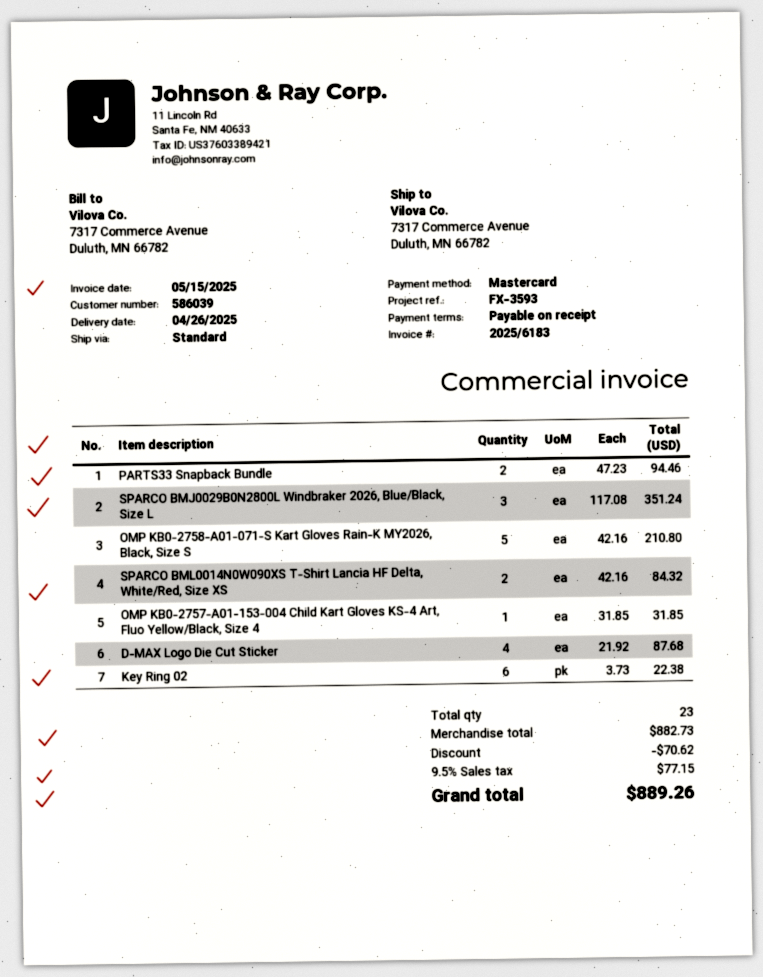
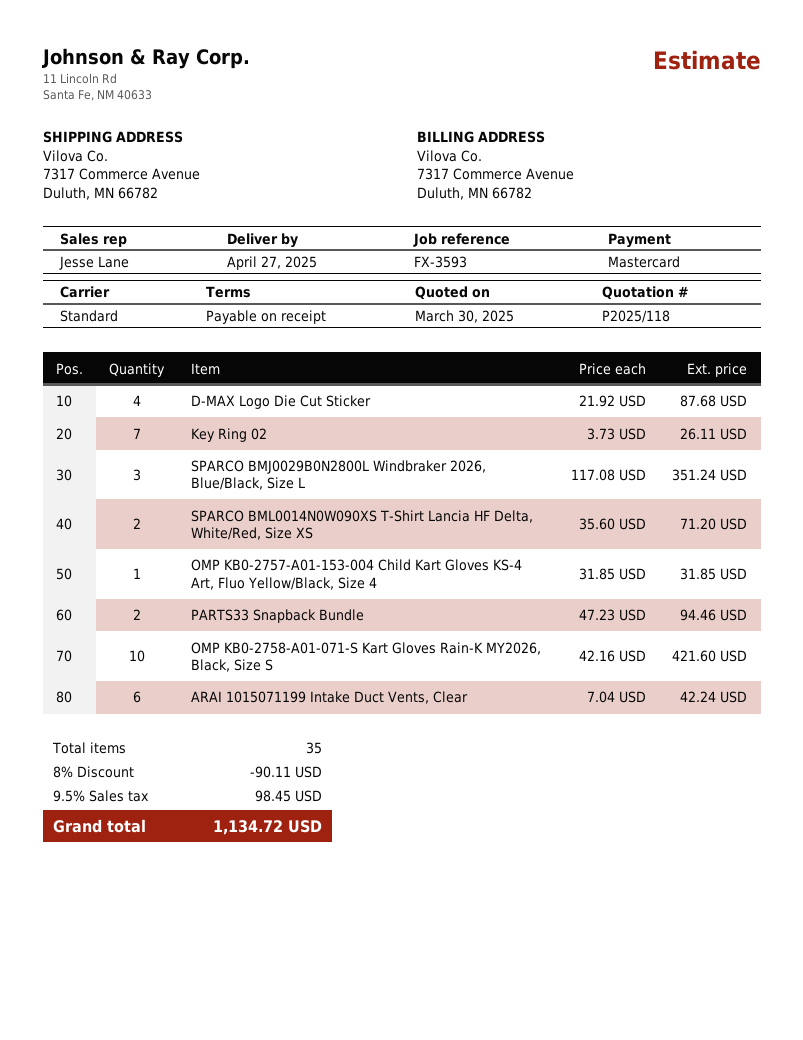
delivery date: 2025-04-26 -> 2025-04-27
OMP KB0-2758-A01-071-S Kart Gloves Rain-K MY2026, Black, Size S: 5 x 42.16 = 210.80 -> 10 x 42.16 = 421.60
SPARCO BML0014N0W090XS T-Shirt Lancia HF Delta, White/Red, Size XS: 2 x 42.16 = 84.32 -> 2 x 35.60 = 71.20
Key Ring 02: 6 x 3.73 = 22.38 -> 7 x 3.73 = 26.11
ARAI 1015071199 Intake Duct Vents, Clear: none -> 6 x 7.04 = 42.24
total quantity: 23 -> 35
discount: 70.62 -> 90.11
tax: 9.5% = 77.15 -> 9.5% = 98.45
total: 889.26 -> 1134.72

